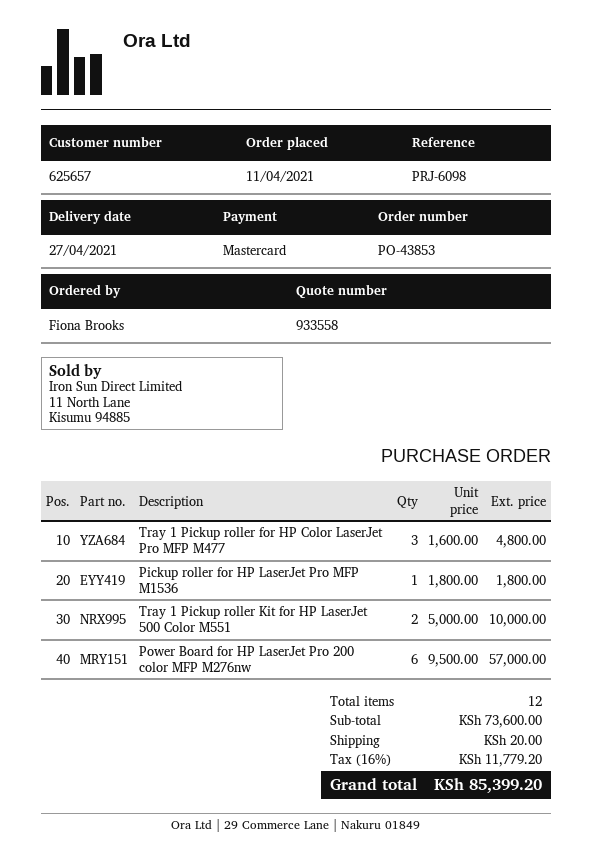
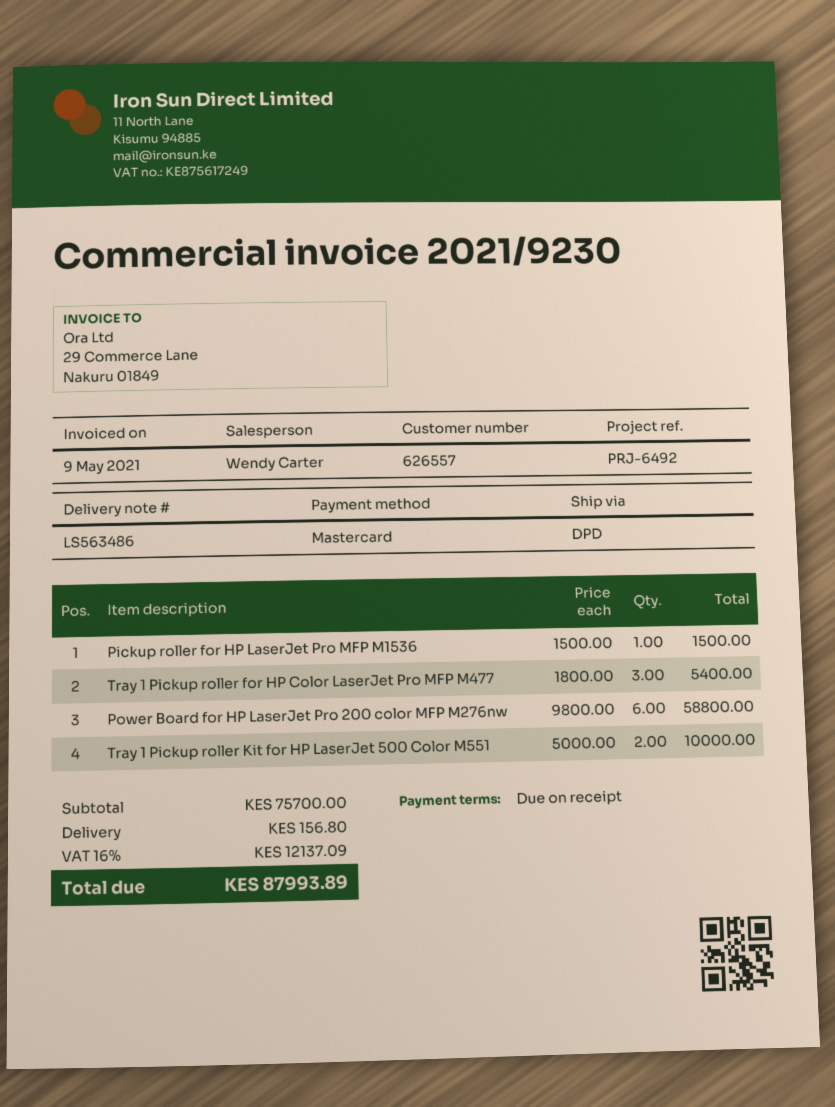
customer number: 625657 -> 626557
reference: PRJ-6098 -> PRJ-6492
Tray 1 Pickup roller for HP Color LaserJet Pro MFP M477: 3 x 1600.00 = 4800.00 -> 3 x 1800.00 = 5400.00
Pickup roller for HP LaserJet Pro MFP M1536: 1 x 1800.00 = 1800.00 -> 1 x 1500.00 = 1500.00
Power Board for HP LaserJet Pro 200 color MFP M276nw: 6 x 9500.00 = 57000.00 -> 6 x 9800.00 = 58800.00
subtotal: 73600.00 -> 75700.00
shipping: 20.00 -> 156.80
tax: 16% = 11779.20 -> 16% = 12137.09
total: 85399.20 -> 87993.89

